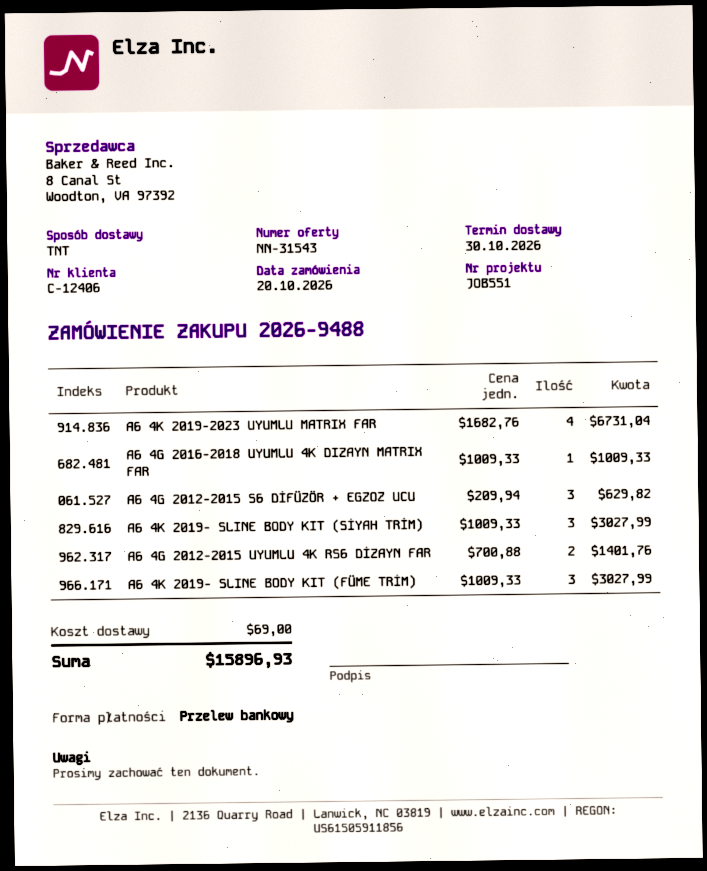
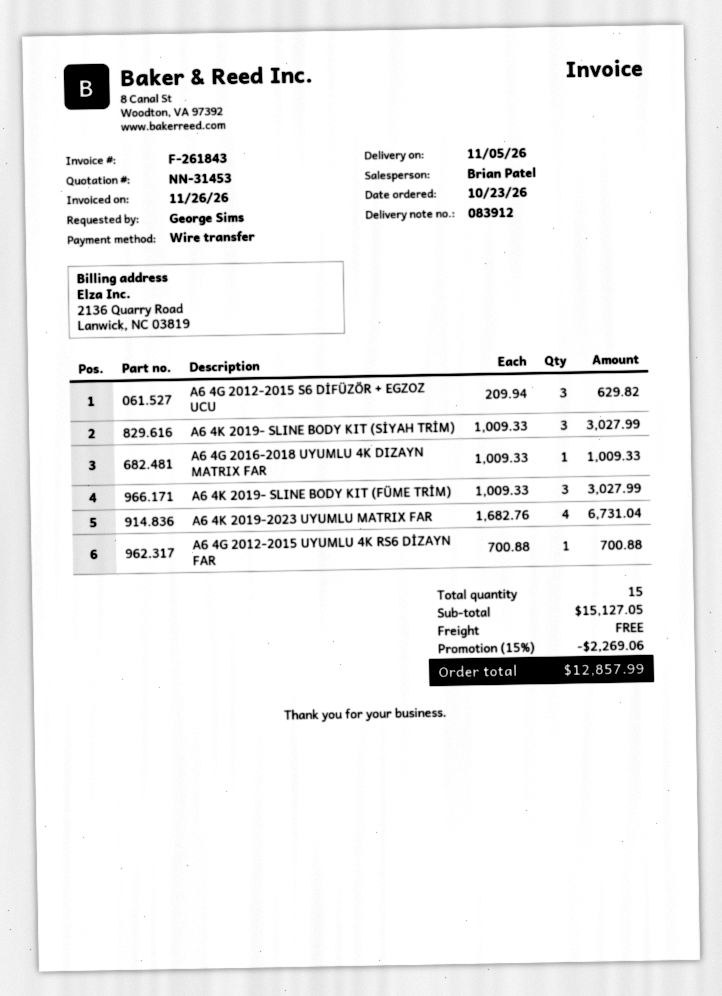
quote number: NN-31543 -> NN-31453
order date: 2026-10-20 -> 2026-10-23
delivery date: 2026-10-30 -> 2026-11-05
A6 4G 2012-2015 UYUMLU 4K RS6 DİZAYN FAR: 2 x 700.88 = 1401.76 -> 1 x 700.88 = 700.88
discount: none -> 15% = 2269.06
shipping: 69.00 -> 0.00
total: 15896.93 -> 12857.99

